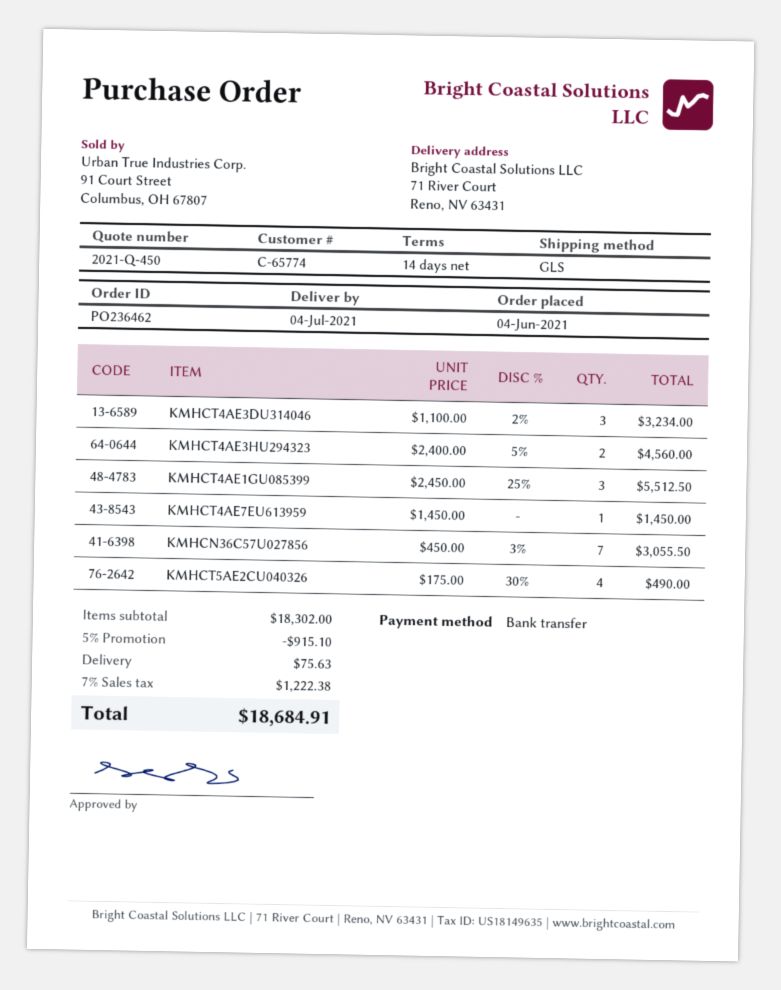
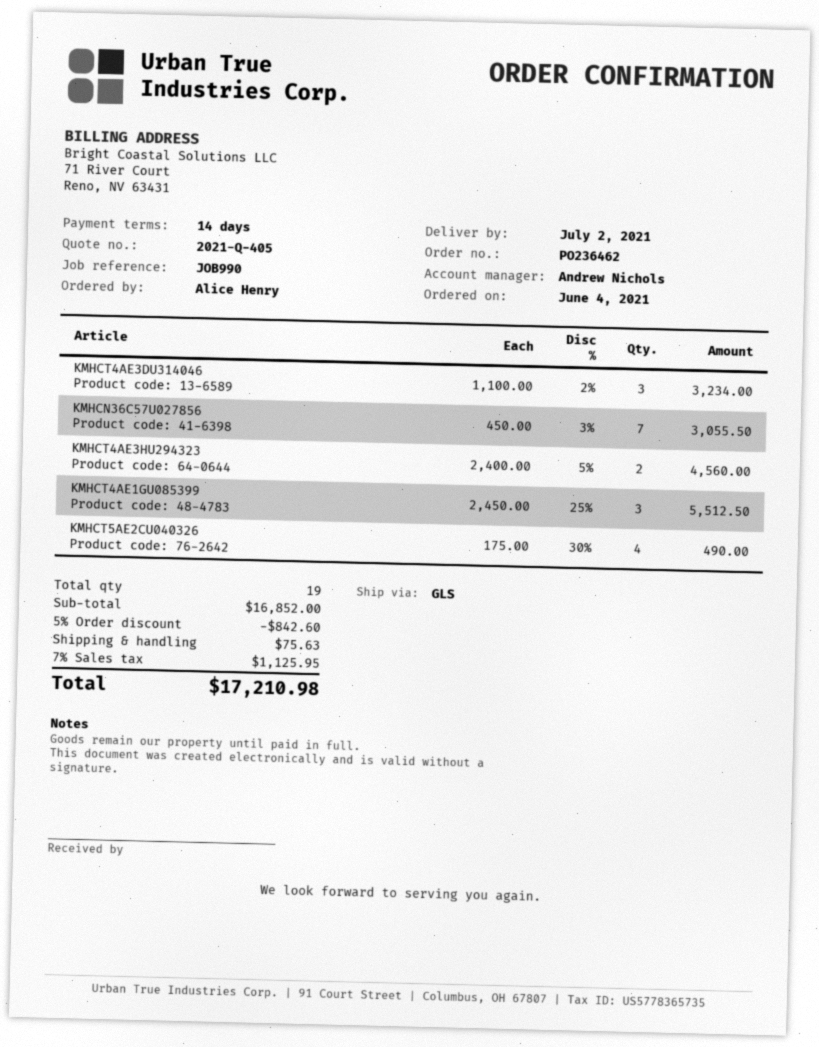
quote number: 2021-Q-450 -> 2021-Q-405
delivery date: 2021-07-04 -> 2021-07-02
KMHCT4AE7EU613959: 1 x 1450.00 = 1450.00 -> none
subtotal: 18302.00 -> 16852.00
discount: 5% = 915.10 -> 5% = 842.60
tax: 7% = 1222.38 -> 7% = 1125.95
total: 18684.91 -> 17210.98

